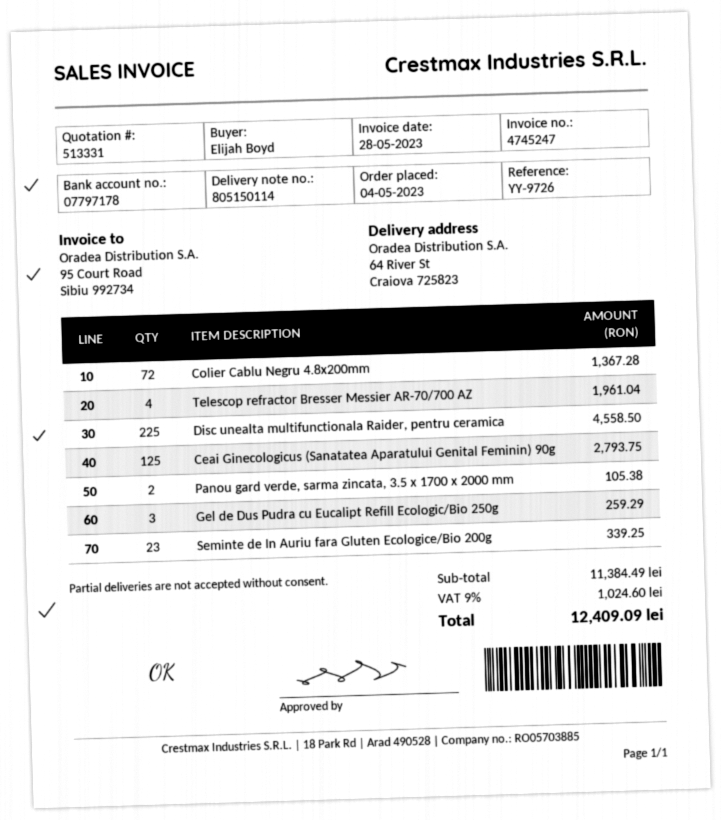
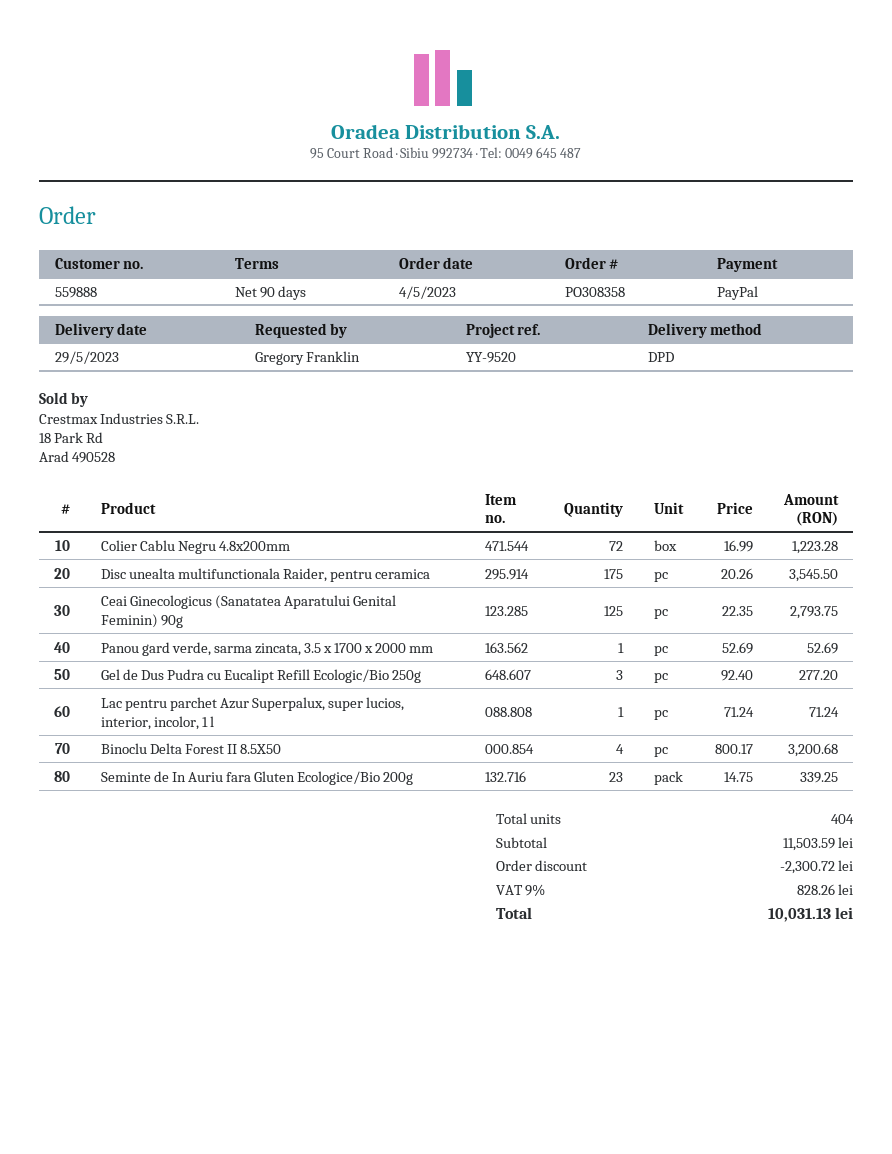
reference: YY-9726 -> YY-9520
ordered by: Elijah Boyd -> Gregory Franklin
Colier Cablu Negru 4.8x200mm: 72 for 1367.28 -> 72 for 1223.28
Telescop refractor Bresser Messier AR-70/700 AZ: 4 for 1961.04 -> none
Disc unealta multifunctionala Raider, pentru ceramica: 225 for 4558.50 -> 175 for 3545.50
Panou gard verde, sarma zincata, 3.5 x 1700 x 2000 mm: 2 for 105.38 -> 1 for 52.69
Gel de Dus Pudra cu Eucalipt Refill Ecologic/Bio 250g: 3 for 259.29 -> 3 for 277.20
Lac pentru parchet Azur Superpalux, super lucios, interior, incolor, 1 l: none -> 1 for 71.24
Binoclu Delta Forest II 8.5X50: none -> 4 for 3200.68
subtotal: 11384.49 -> 11503.59
discount: none -> 2300.72
tax: 9% = 1024.60 -> 9% = 828.26
total: 12409.09 -> 10031.13

